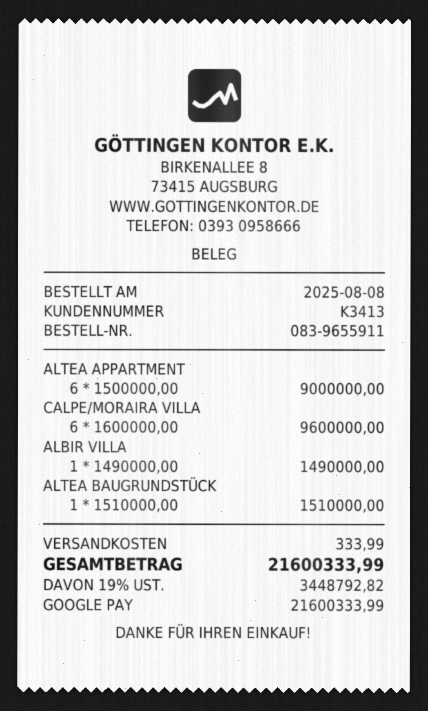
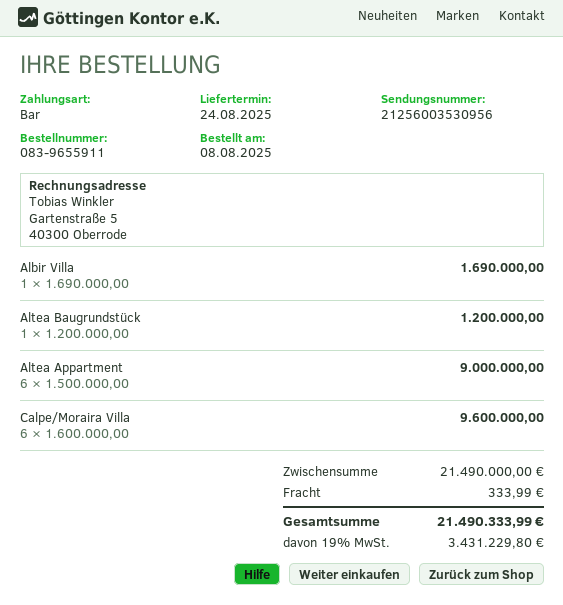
payment method: Google Pay -> cash
ALBIR VILLA: 1 x 1490000.00 = 1490000.00 -> 1 x 1690000.00 = 1690000.00
ALTEA BAUGRUNDSTÜCK: 1 x 1510000.00 = 1510000.00 -> 1 x 1200000.00 = 1200000.00
tax: 19% = 3448792.82 -> 19% = 3431229.80
total: 21600333.99 -> 21490333.99

